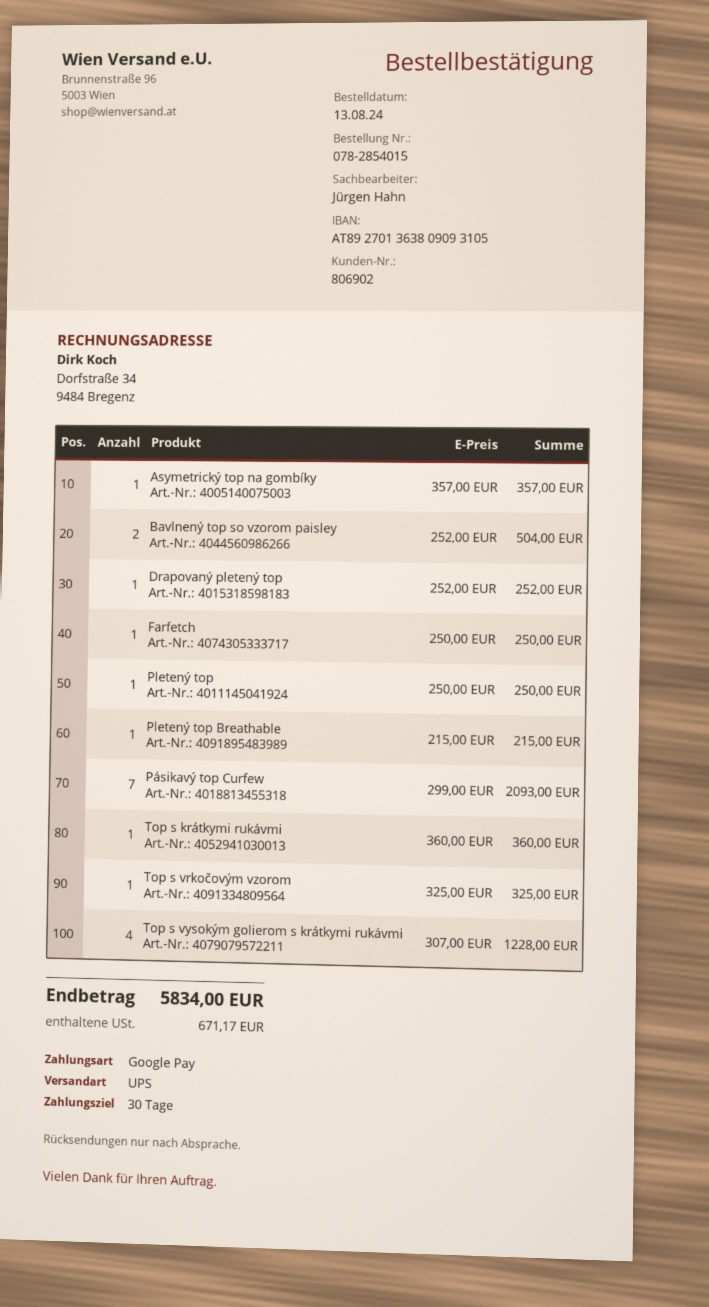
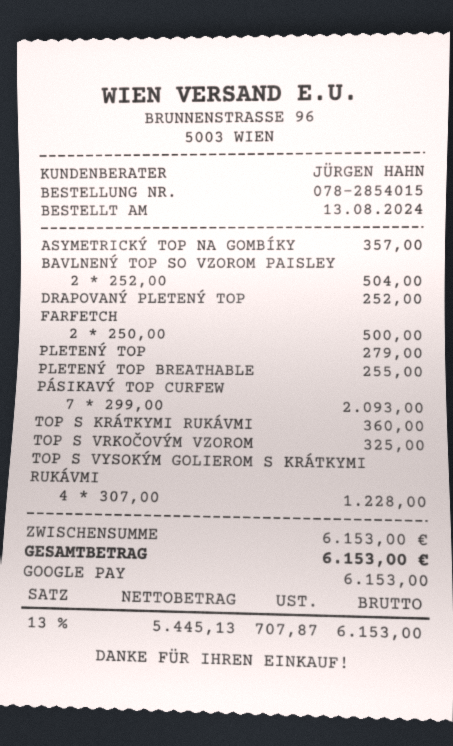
Farfetch: 1 x 250.00 = 250.00 -> 2 x 250.00 = 500.00
Pletený top: 1 x 250.00 = 250.00 -> 1 x 279.00 = 279.00
Pletený top Breathable: 1 x 215.00 = 215.00 -> 1 x 255.00 = 255.00
tax: 671.17 -> 707.87
total: 5834.00 -> 6153.00

